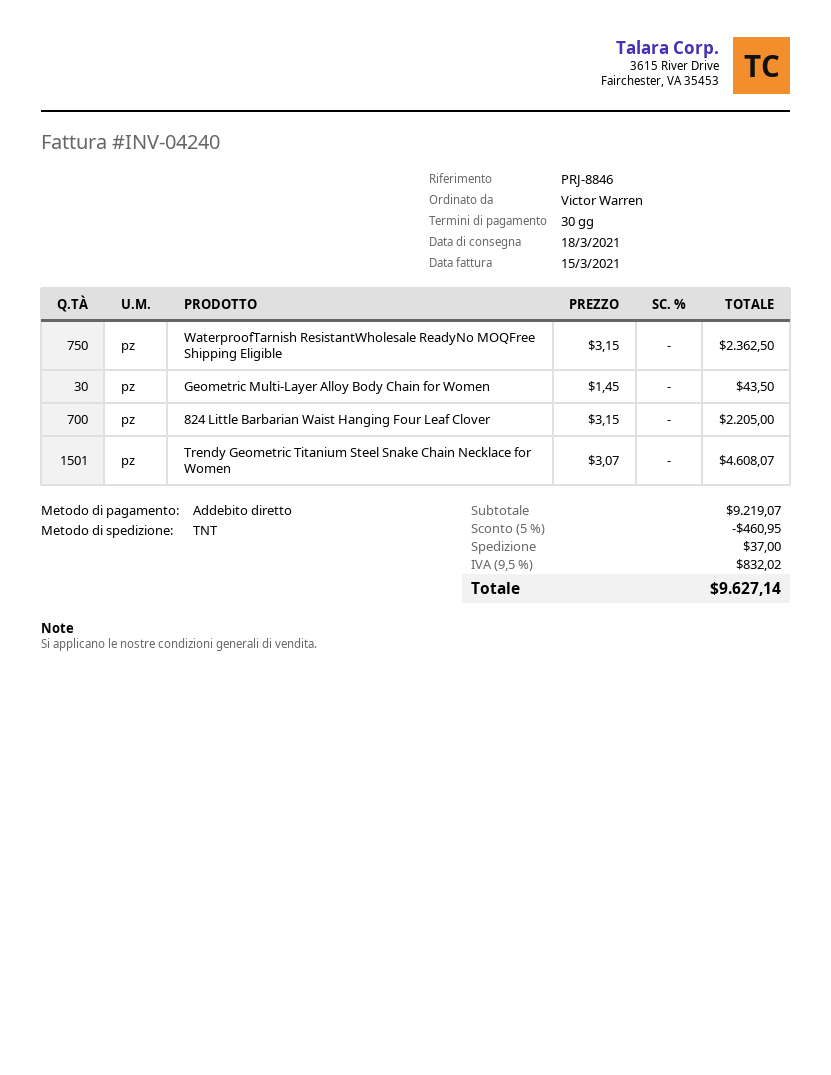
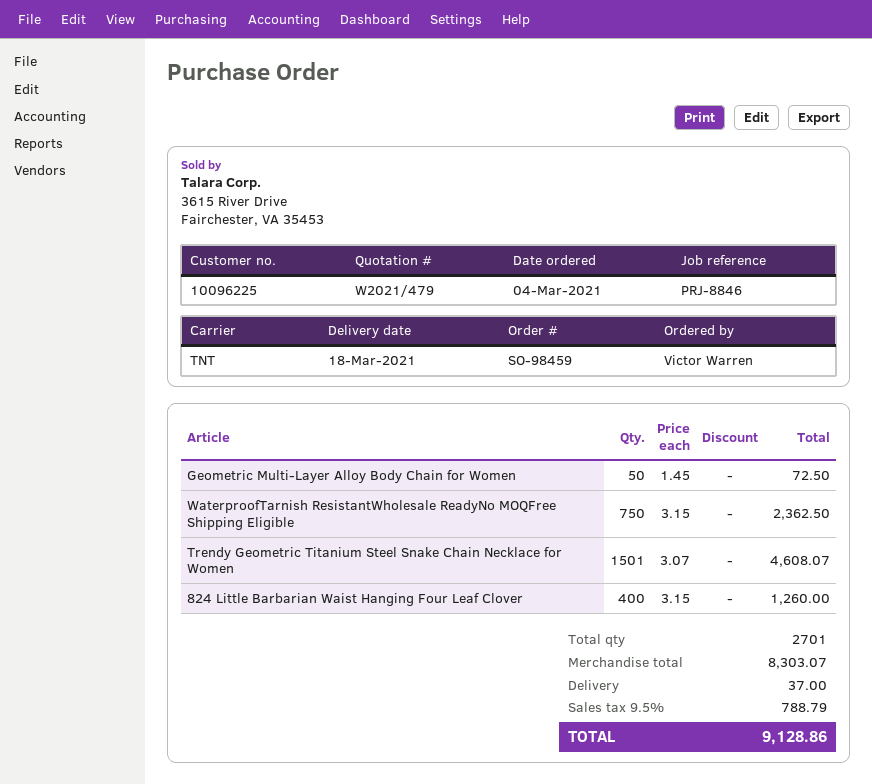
Geometric Multi-Layer Alloy Body Chain for Women: 30 x 1.45 = 43.50 -> 50 x 1.45 = 72.50
824 Little Barbarian Waist Hanging Four Leaf Clover: 700 x 3.15 = 2205.00 -> 400 x 3.15 = 1260.00
subtotal: 9219.07 -> 8303.07
discount: 5% = 460.95 -> none
tax: 9.5% = 832.02 -> 9.5% = 788.79
total: 9627.14 -> 9128.86

